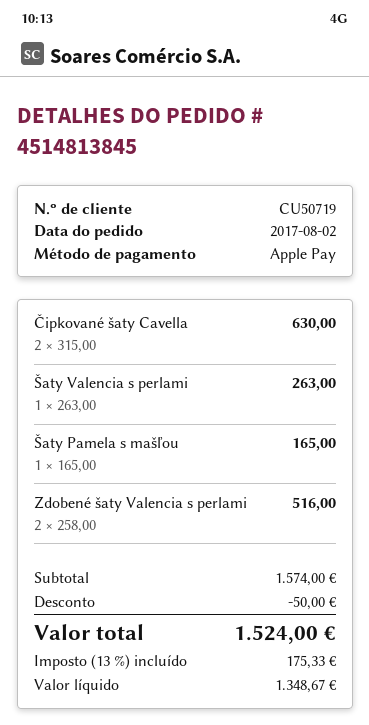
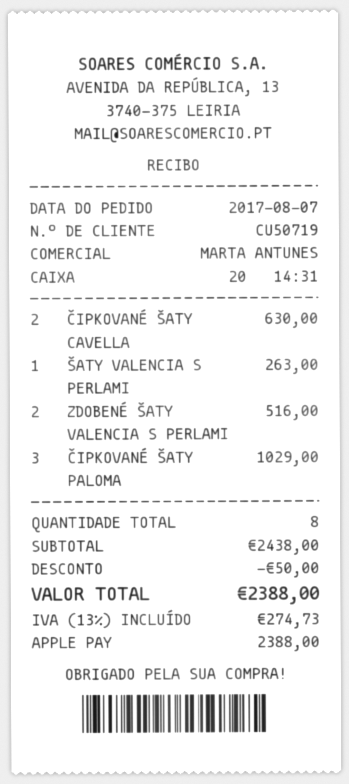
order date: 2017-08-02 -> 2017-08-07
Šaty Pamela s mašľou: 1 for 165.00 -> none
ČIPKOVANÉ ŠATY PALOMA: none -> 3 for 1029.00
subtotal: 1574.00 -> 2438.00
tax: 13% = 175.33 -> 13% = 274.73
total: 1524.00 -> 2388.00

